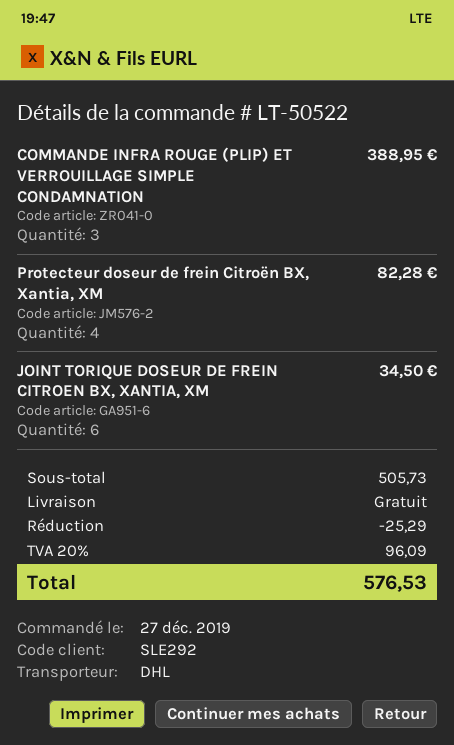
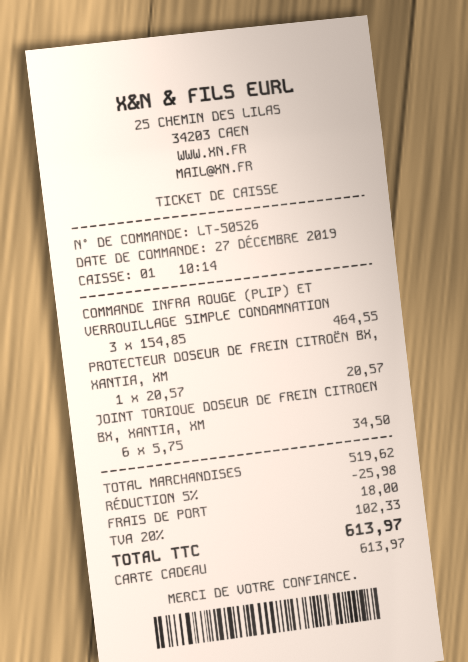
order number: LT-50522 -> LT-50526
COMMANDE INFRA ROUGE (PLIP) ET VERROUILLAGE SIMPLE CONDAMNATION: 3 for 388.95 -> 3 for 464.55
Protecteur doseur de frein Citroën BX, Xantia, XM: 4 for 82.28 -> 1 for 20.57
subtotal: 505.73 -> 519.62
discount: 25.29 -> 25.98
shipping: 0.00 -> 18.00
tax: 20% = 96.09 -> 20% = 102.33
total: 576.53 -> 613.97

